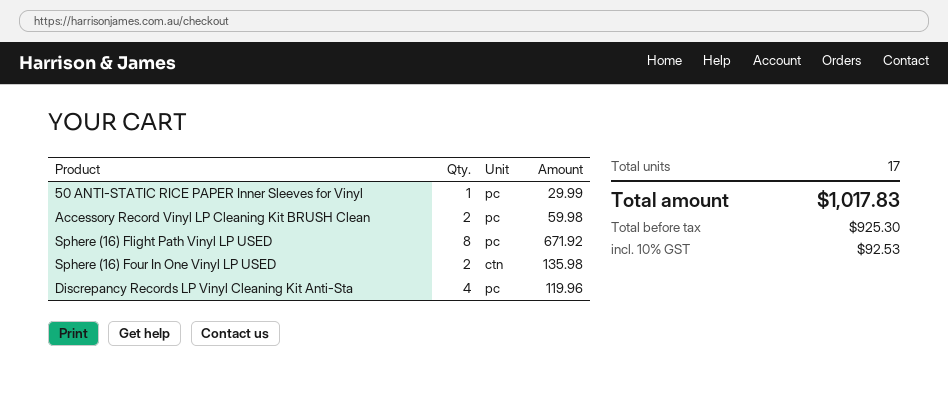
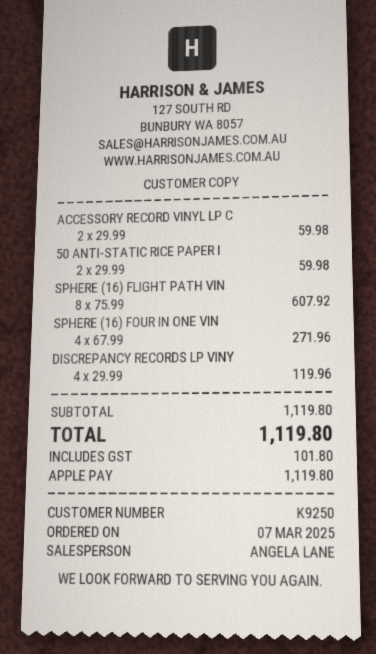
50 ANTI-STATIC RICE PAPER Inner Sleeves for Vinyl: 1 for 29.99 -> 2 for 59.98
Sphere (16) Flight Path Vinyl LP USED: 8 for 671.92 -> 8 for 607.92
Sphere (16) Four In One Vinyl LP USED: 2 for 135.98 -> 4 for 271.96
tax: 92.53 -> 101.80
total: 1017.83 -> 1119.80

